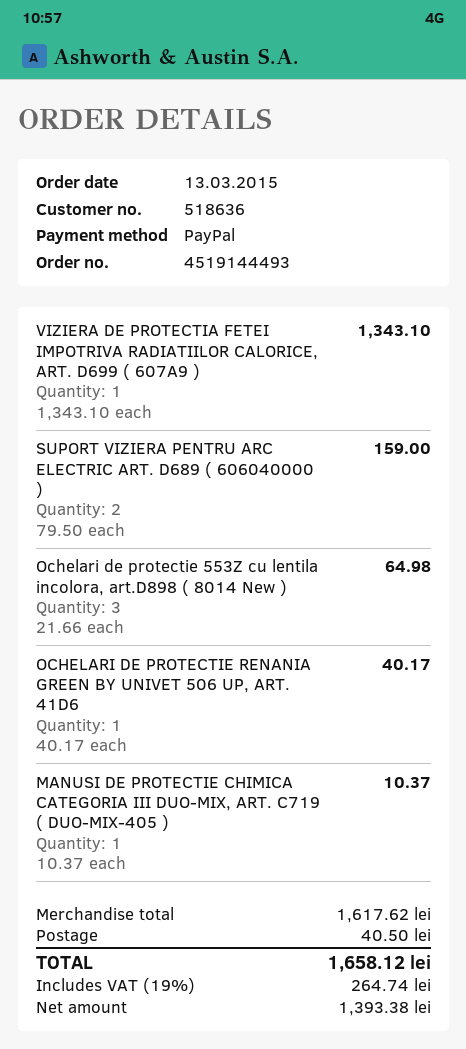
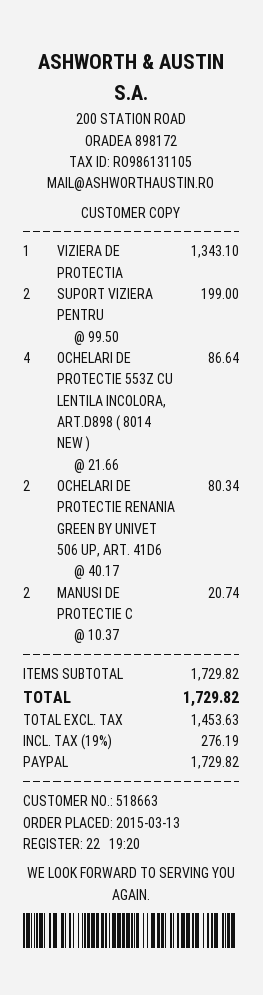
customer number: 518636 -> 518663
SUPORT VIZIERA PENTRU ARC ELECTRIC ART. D689 ( 606040000 ): 2 x 79.50 = 159.00 -> 2 x 99.50 = 199.00
Ochelari de protectie 553Z cu lentila incolora, art.D898 ( 8014 New ): 3 x 21.66 = 64.98 -> 4 x 21.66 = 86.64
OCHELARI DE PROTECTIE RENANIA GREEN BY UNIVET 506 UP, ART. 41D6: 1 x 40.17 = 40.17 -> 2 x 40.17 = 80.34
MANUSI DE PROTECTIE CHIMICA CATEGORIA III DUO-MIX, ART. C719 ( DUO-MIX-405 ): 1 x 10.37 = 10.37 -> 2 x 10.37 = 20.74
subtotal: 1617.62 -> 1729.82
shipping: 40.50 -> none
net: 1393.38 -> 1453.63
tax: 19% = 264.74 -> 19% = 276.19
total: 1658.12 -> 1729.82

